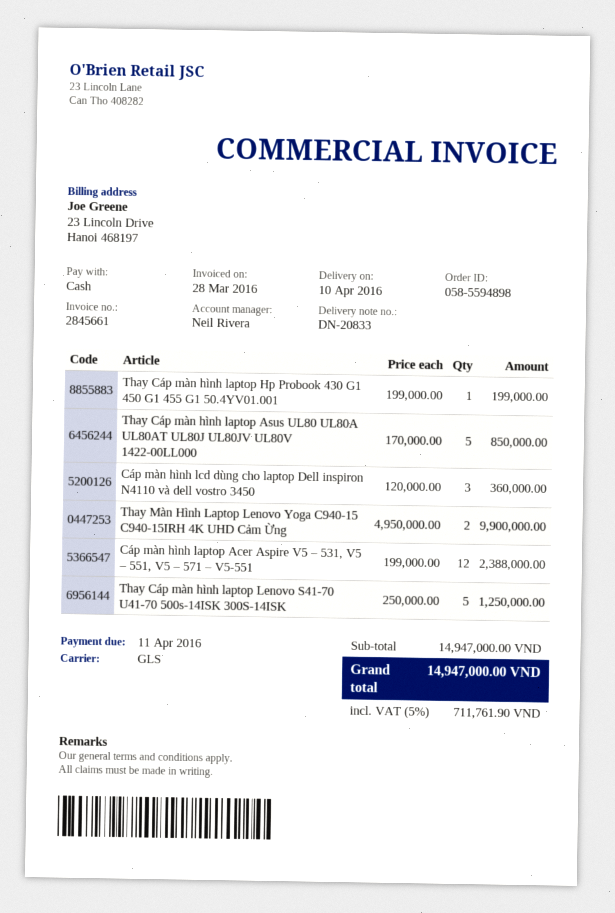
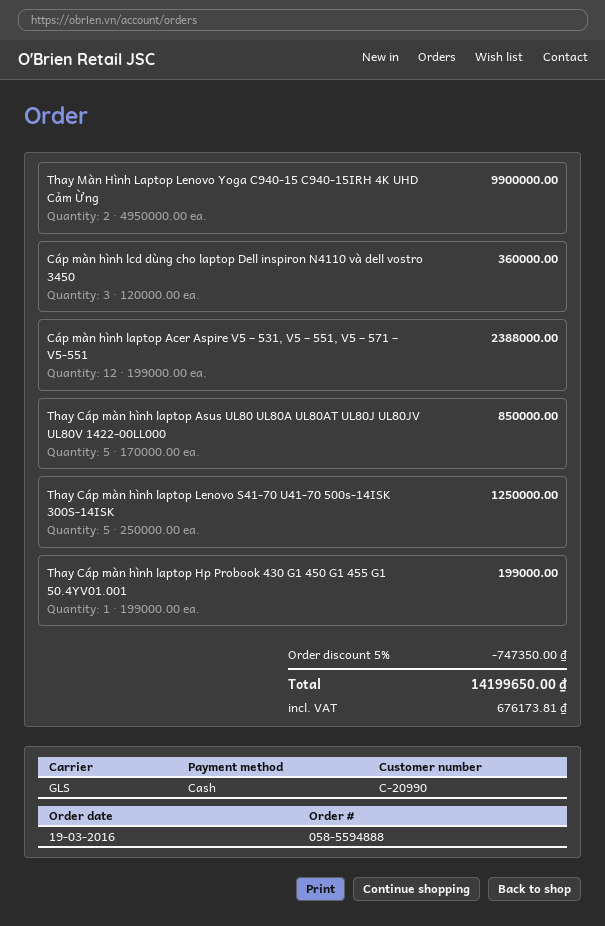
order number: 058-5594898 -> 058-5594888
discount: none -> 5% = 747350.00
tax: 711761.90 -> 676173.81
total: 14947000.00 -> 14199650.00

